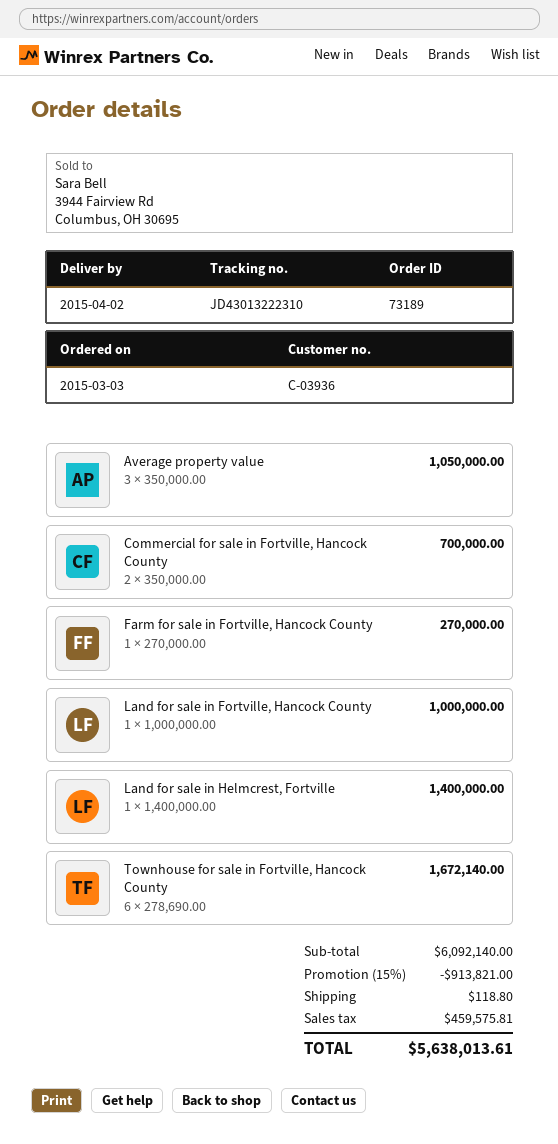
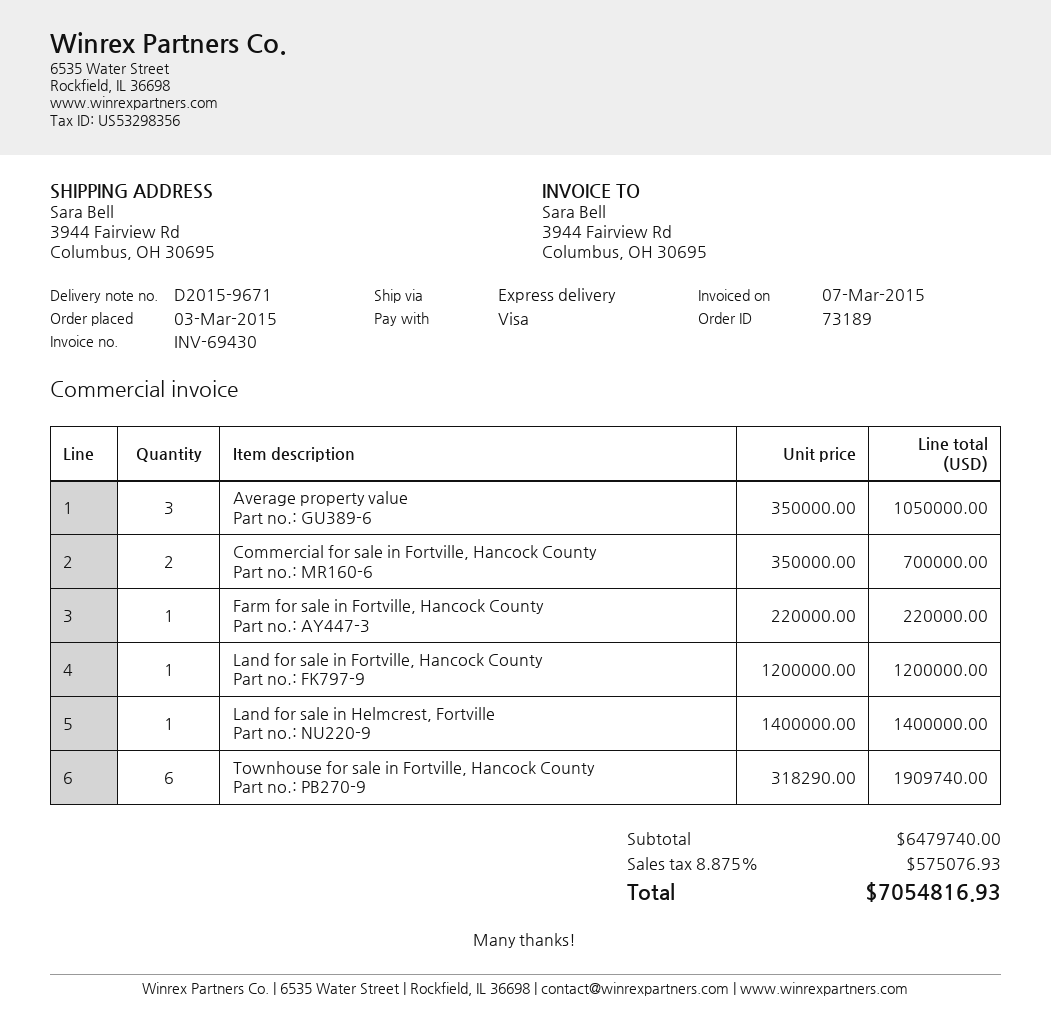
Farm for sale in Fortville, Hancock County: 1 x 270000.00 = 270000.00 -> 1 x 220000.00 = 220000.00
Land for sale in Fortville, Hancock County: 1 x 1000000.00 = 1000000.00 -> 1 x 1200000.00 = 1200000.00
Townhouse for sale in Fortville, Hancock County: 6 x 278690.00 = 1672140.00 -> 6 x 318290.00 = 1909740.00
subtotal: 6092140.00 -> 6479740.00
discount: 15% = 913821.00 -> none
shipping: 118.80 -> none
tax: 459575.81 -> 575076.93
total: 5638013.61 -> 7054816.93

